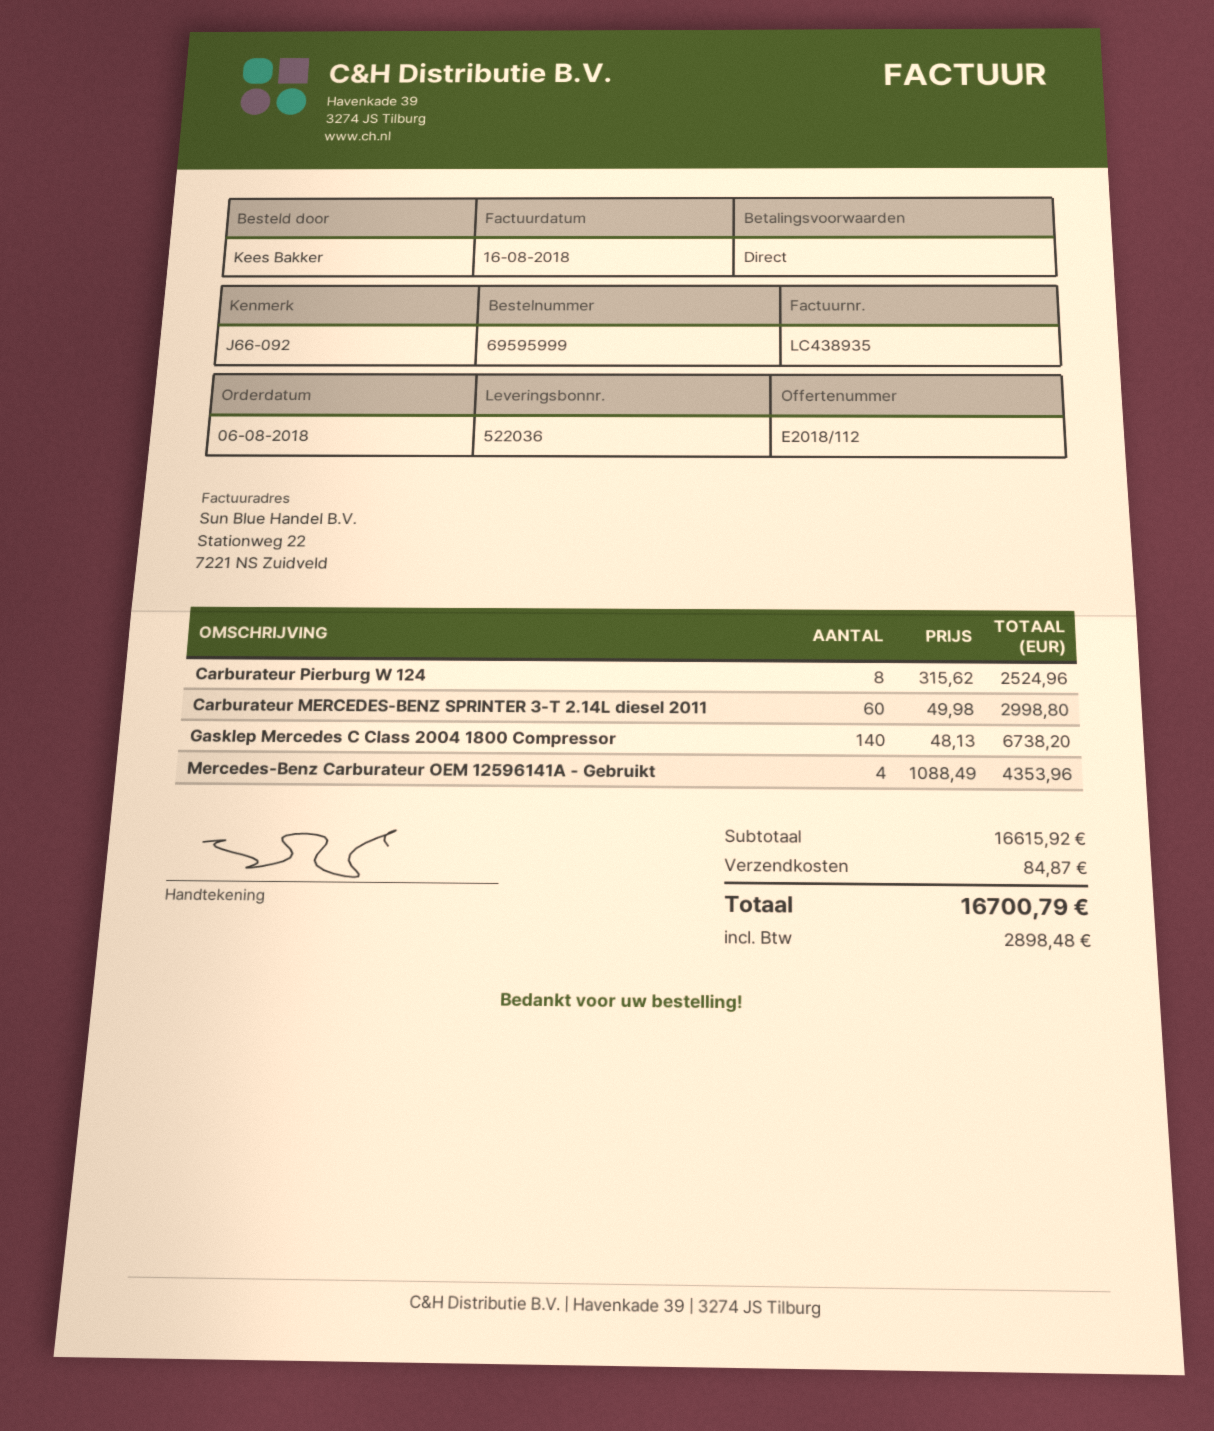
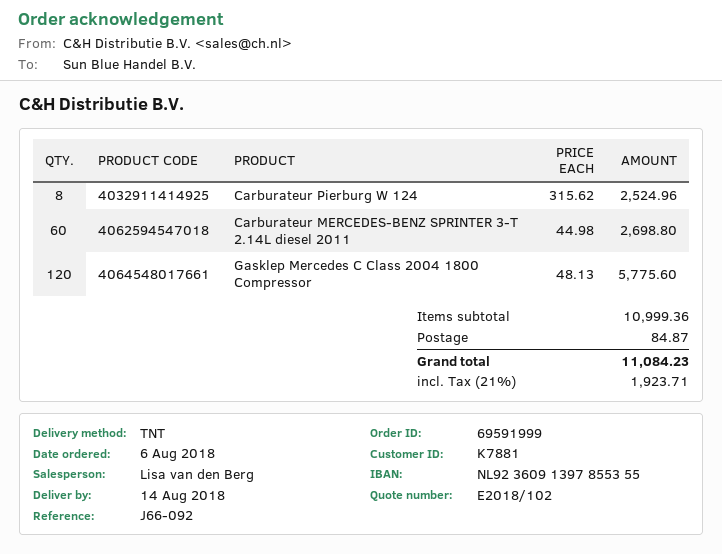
quote number: E2018/112 -> E2018/102
order number: 69595999 -> 69591999
Carburateur MERCEDES-BENZ SPRINTER 3-T 2.14L diesel 2011: 60 x 49.98 = 2998.80 -> 60 x 44.98 = 2698.80
Gasklep Mercedes C Class 2004 1800 Compressor: 140 x 48.13 = 6738.20 -> 120 x 48.13 = 5775.60
Mercedes-Benz Carburateur OEM 12596141A - Gebruikt: 4 x 1088.49 = 4353.96 -> none
subtotal: 16615.92 -> 10999.36
tax: 2898.48 -> 1923.71
total: 16700.79 -> 11084.23

